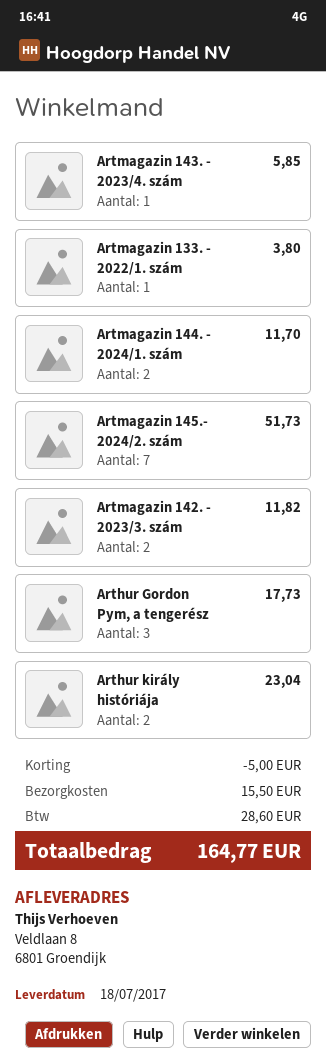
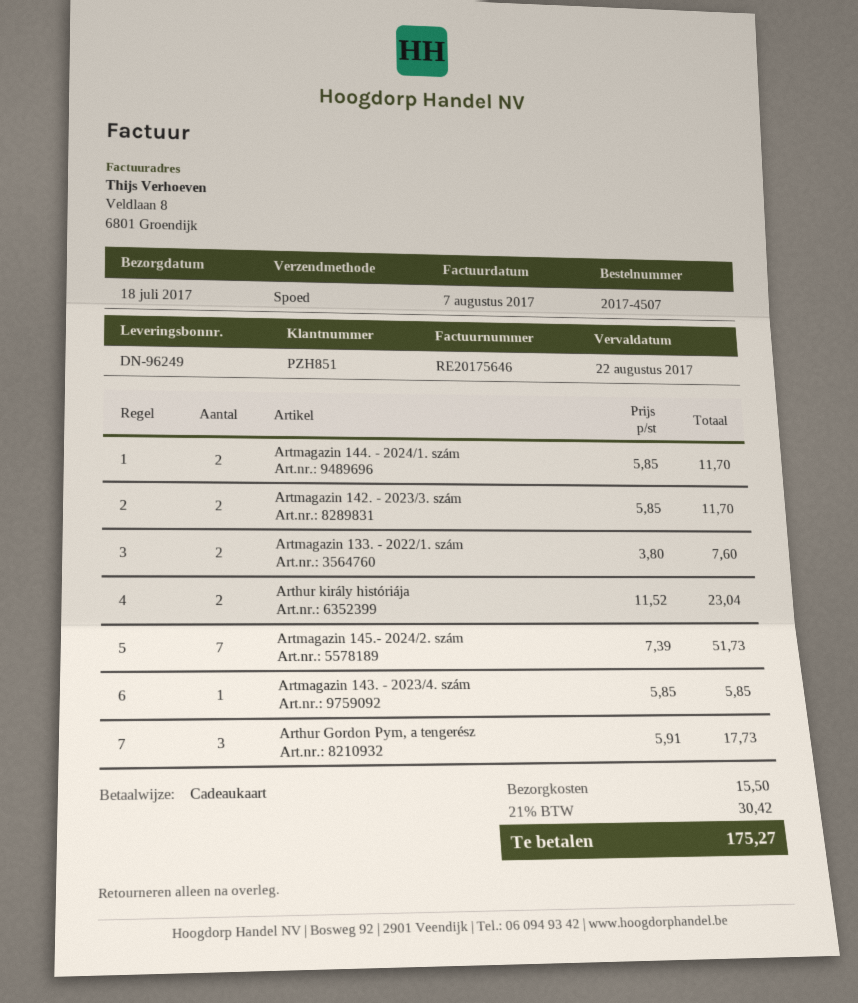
Artmagazin 133. - 2022/1. szám: 1 for 3.80 -> 2 for 7.60
Artmagazin 142. - 2023/3. szám: 2 for 11.82 -> 2 for 11.70
discount: 5.00 -> none
tax: 28.60 -> 30.42
total: 164.77 -> 175.27

